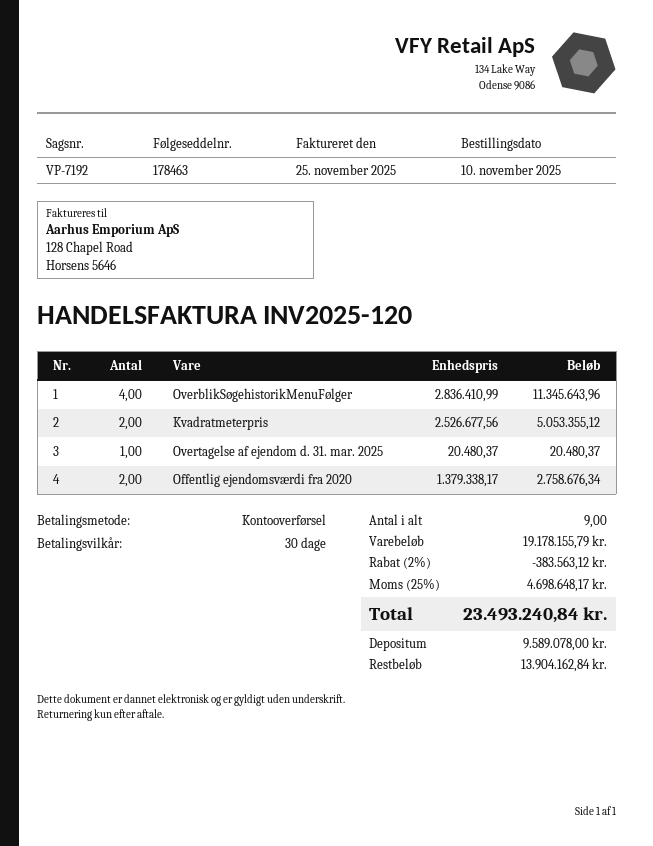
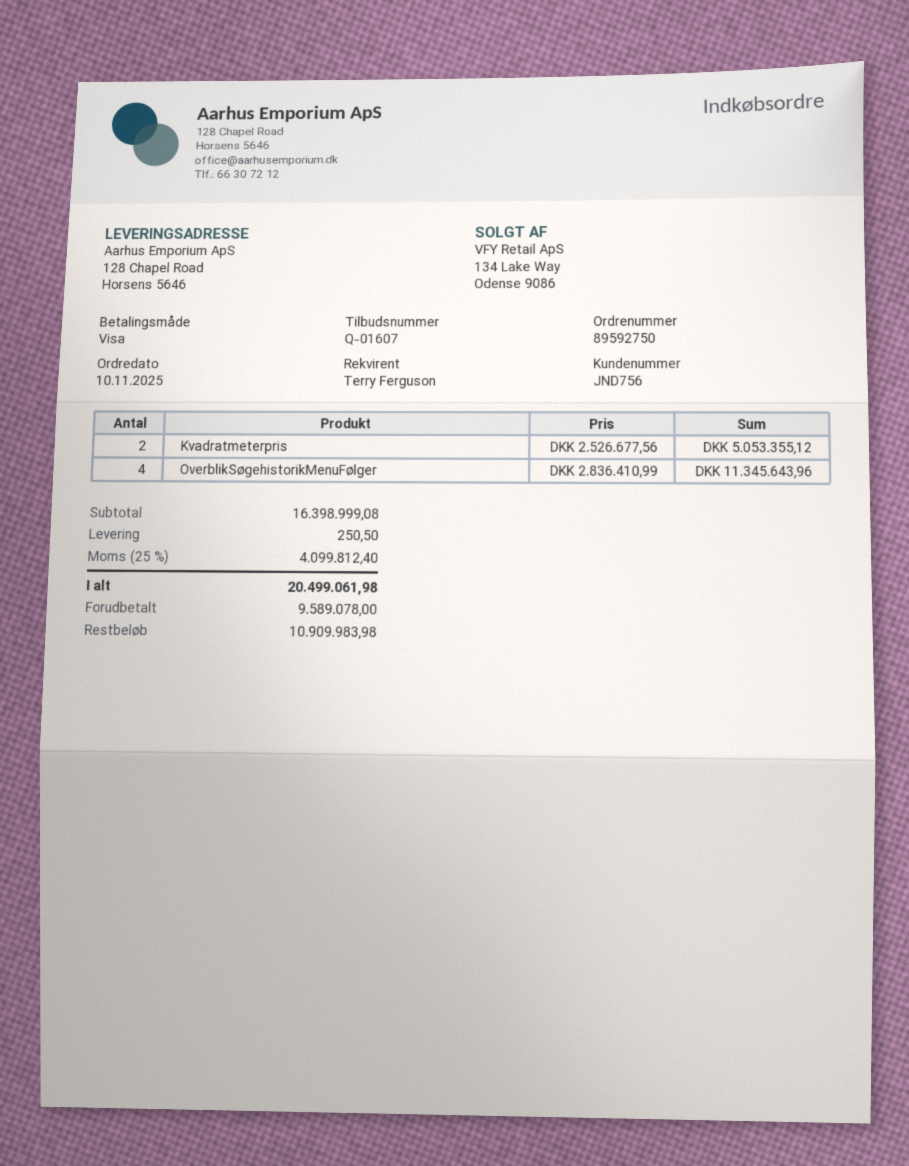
payment method: bank transfer -> Visa
Overtagelse af ejendom d. 31. mar. 2025: 1 x 20480.37 = 20480.37 -> none
Offentlig ejendomsværdi fra 2020: 2 x 1379338.17 = 2758676.34 -> none
subtotal: 19178155.79 -> 16398999.08
discount: 2% = 383563.12 -> none
shipping: none -> 250.50
tax: 25% = 4698648.17 -> 25% = 4099812.40
total: 23493240.84 -> 20499061.98
balance: 13904162.84 -> 10909983.98

